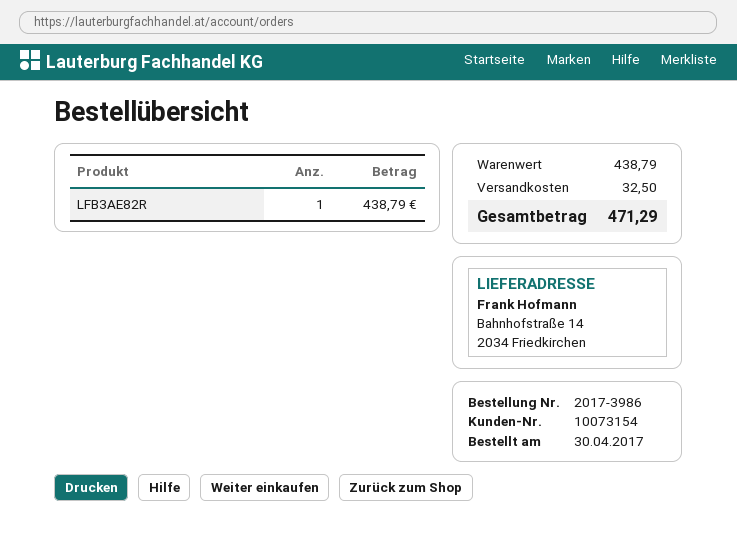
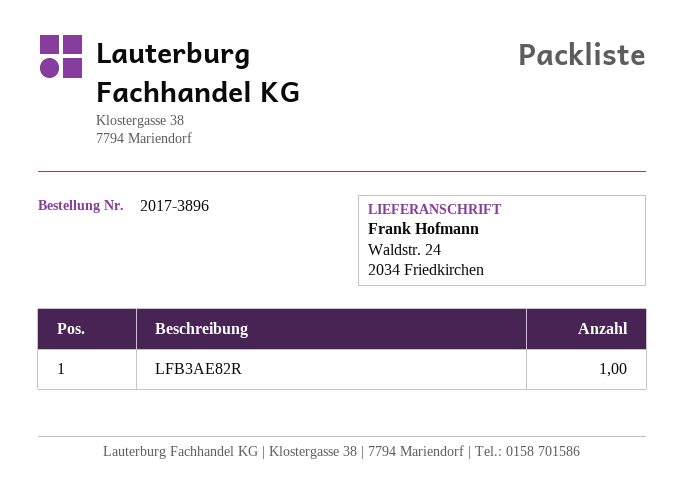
order number: 2017-3986 -> 2017-3896
ship to: Bahnhofstraße 14, 2034 Friedkirchen -> Waldstr. 24, 2034 Friedkirchen

